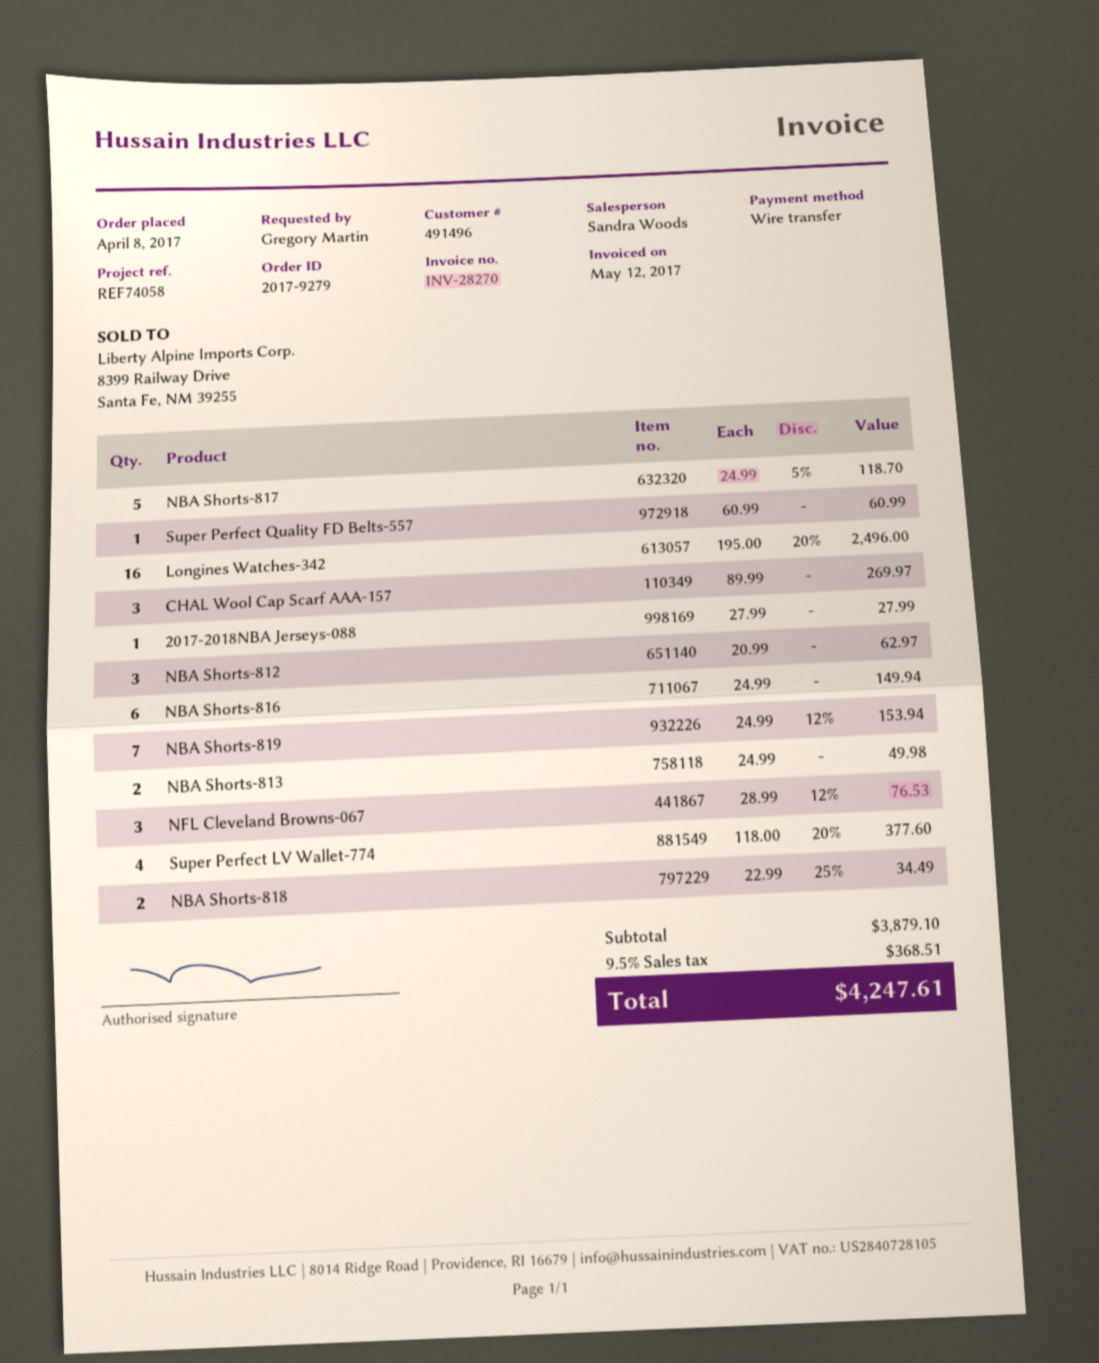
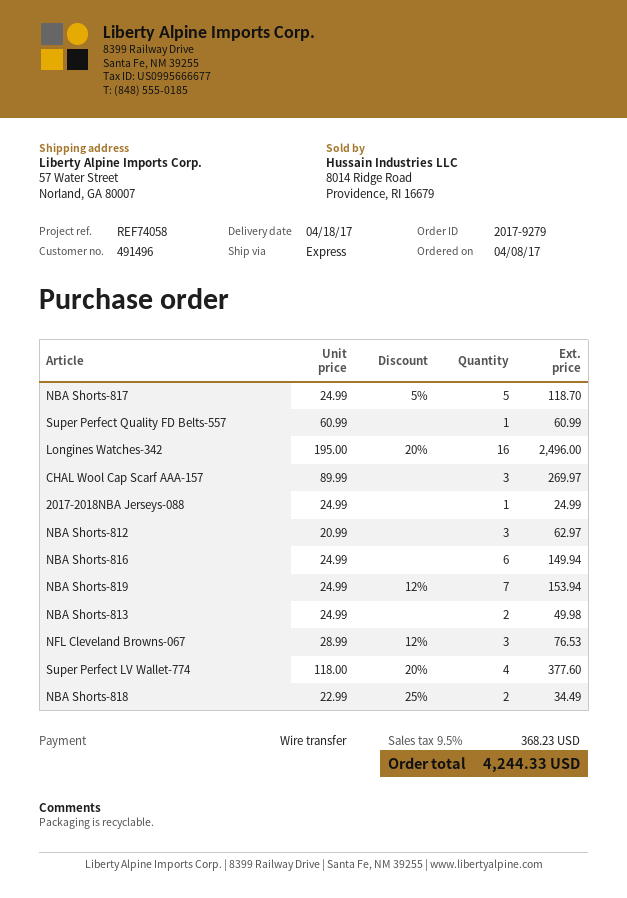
2017-2018NBA Jerseys-088: 1 x 27.99 = 27.99 -> 1 x 24.99 = 24.99
tax: 9.5% = 368.51 -> 9.5% = 368.23
total: 4247.61 -> 4244.33

